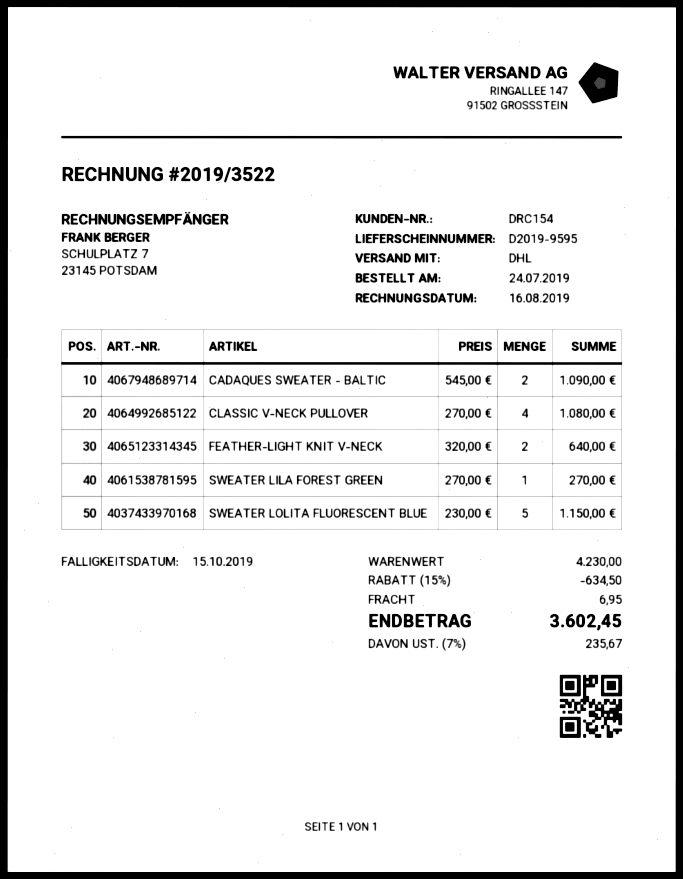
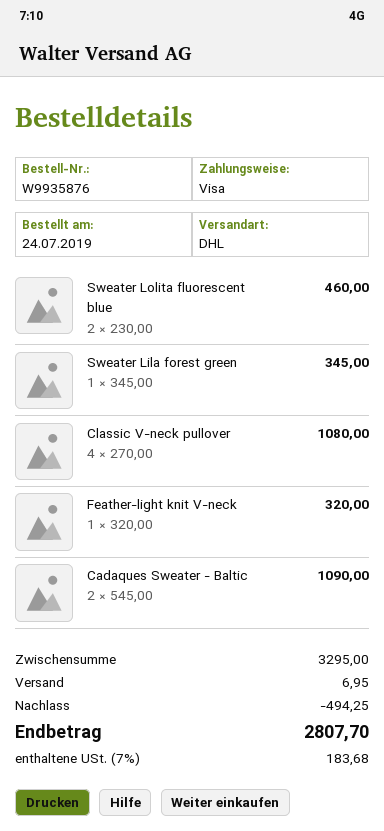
FEATHER-LIGHT KNIT V-NECK: 2 x 320.00 = 640.00 -> 1 x 320.00 = 320.00
SWEATER LILA FOREST GREEN: 1 x 270.00 = 270.00 -> 1 x 345.00 = 345.00
SWEATER LOLITA FLUORESCENT BLUE: 5 x 230.00 = 1150.00 -> 2 x 230.00 = 460.00
subtotal: 4230.00 -> 3295.00
discount: 634.50 -> 494.25
tax: 7% = 235.67 -> 7% = 183.68
total: 3602.45 -> 2807.70

